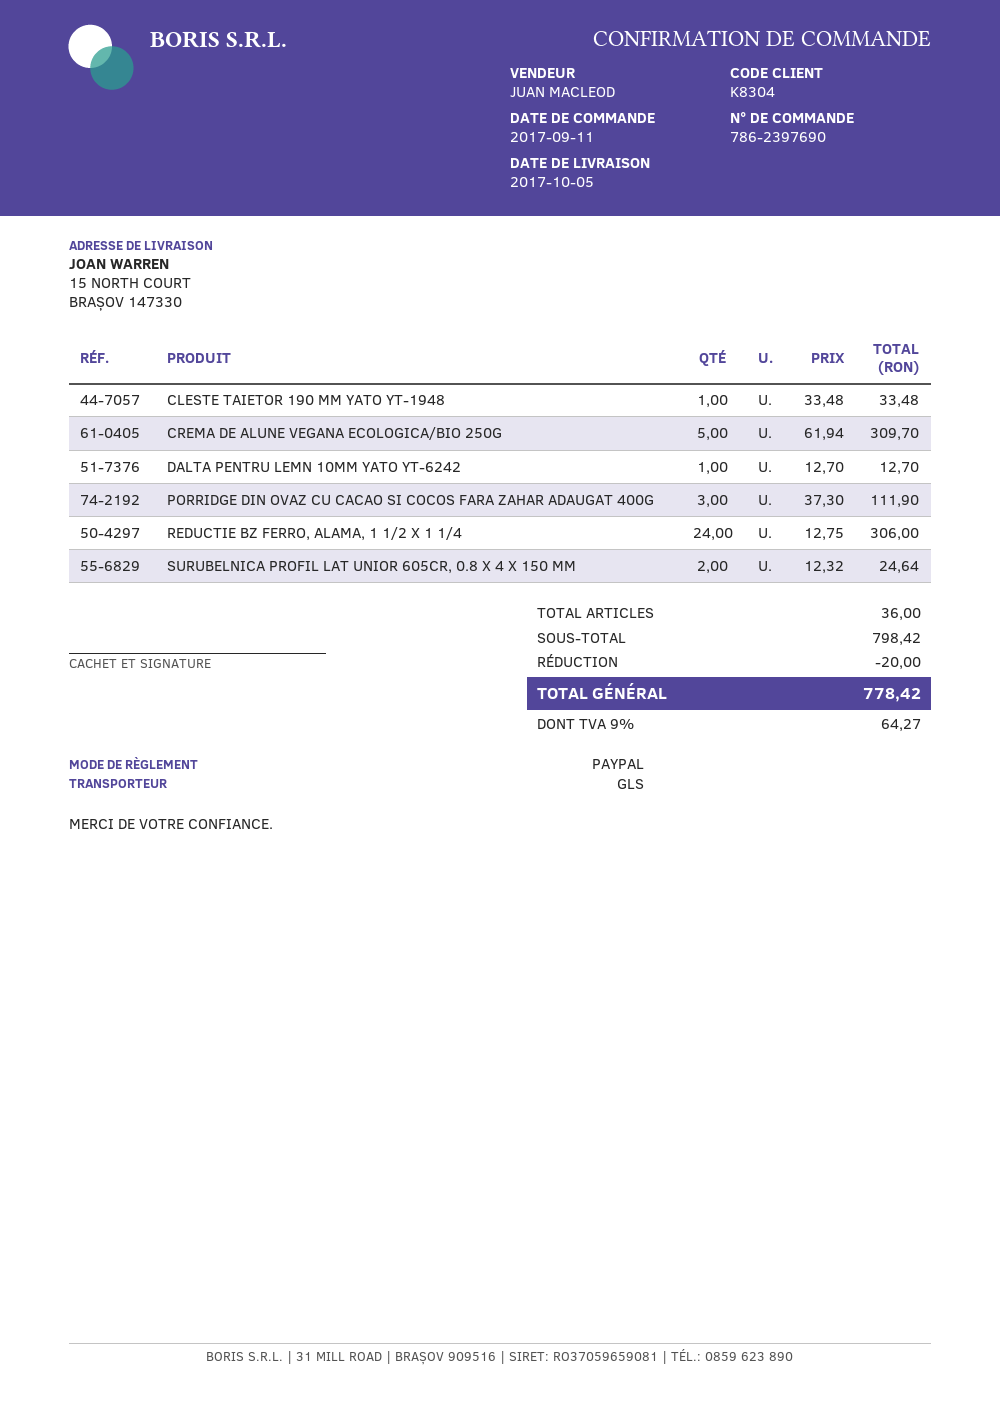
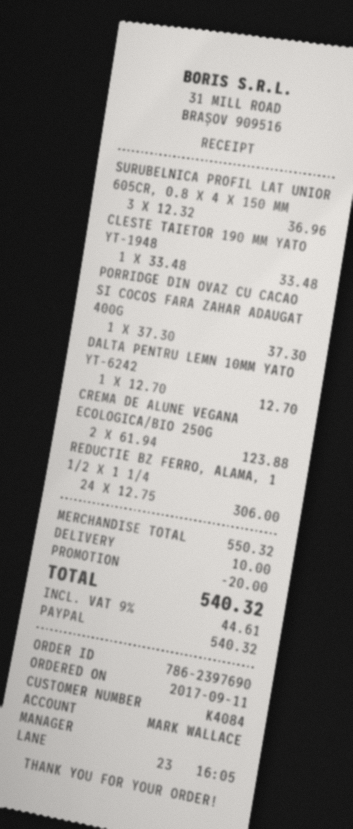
customer number: K8304 -> K4084
sales rep: JUAN MACLEOD -> MARK WALLACE
CREMA DE ALUNE VEGANA ECOLOGICA/BIO 250G: 5 x 61.94 = 309.70 -> 2 x 61.94 = 123.88
PORRIDGE DIN OVAZ CU CACAO SI COCOS FARA ZAHAR ADAUGAT 400G: 3 x 37.30 = 111.90 -> 1 x 37.30 = 37.30
SURUBELNICA PROFIL LAT UNIOR 605CR, 0.8 X 4 X 150 MM: 2 x 12.32 = 24.64 -> 3 x 12.32 = 36.96
subtotal: 798.42 -> 550.32
shipping: none -> 10.00
tax: 9% = 64.27 -> 9% = 44.61
total: 778.42 -> 540.32

